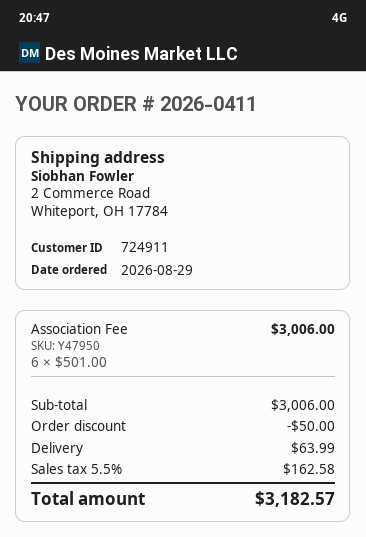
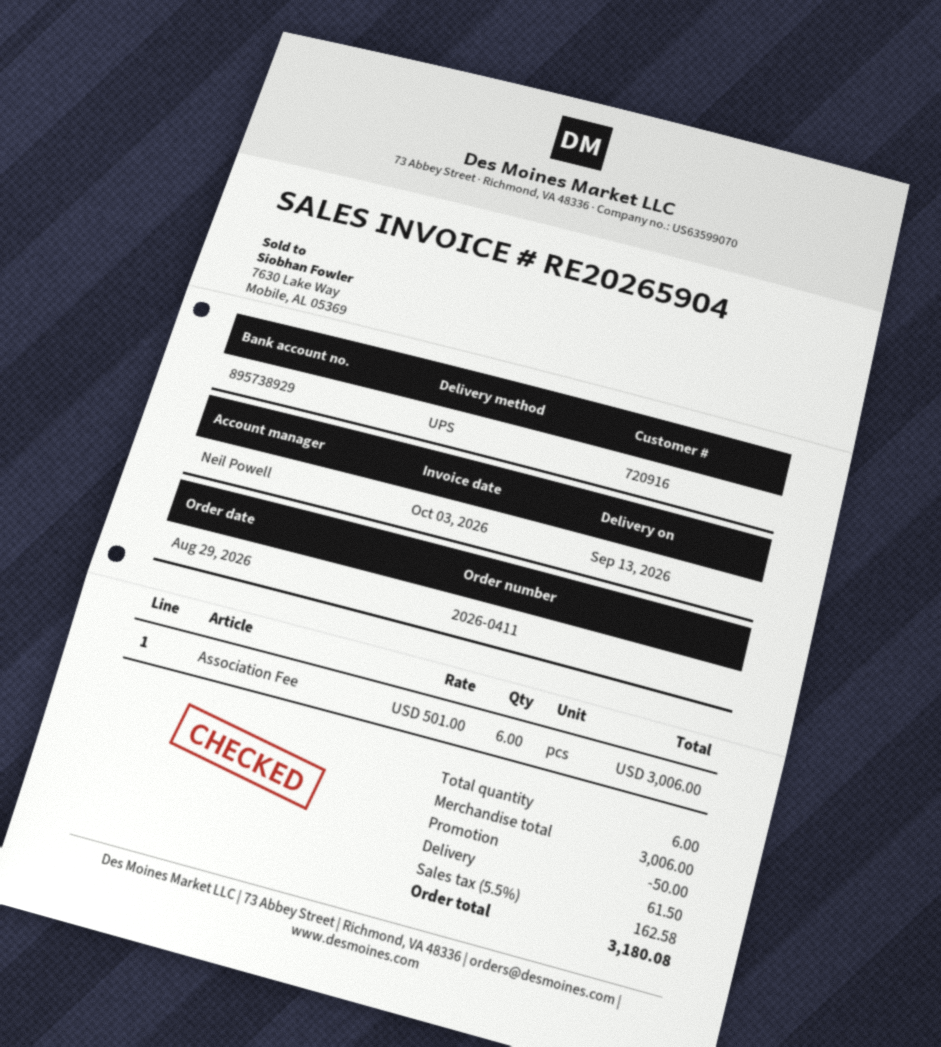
customer number: 724911 -> 720916
shipping: 63.99 -> 61.50
total: 3182.57 -> 3180.08

